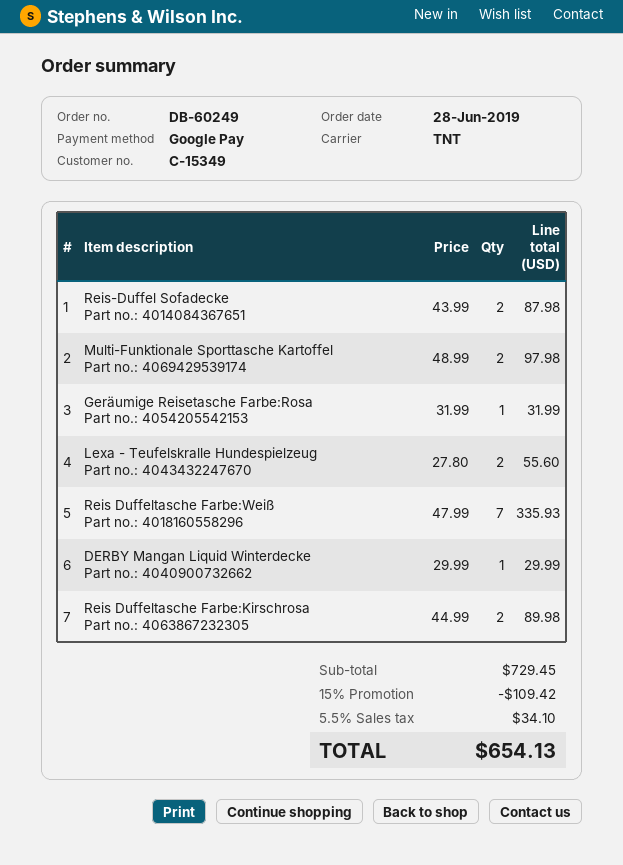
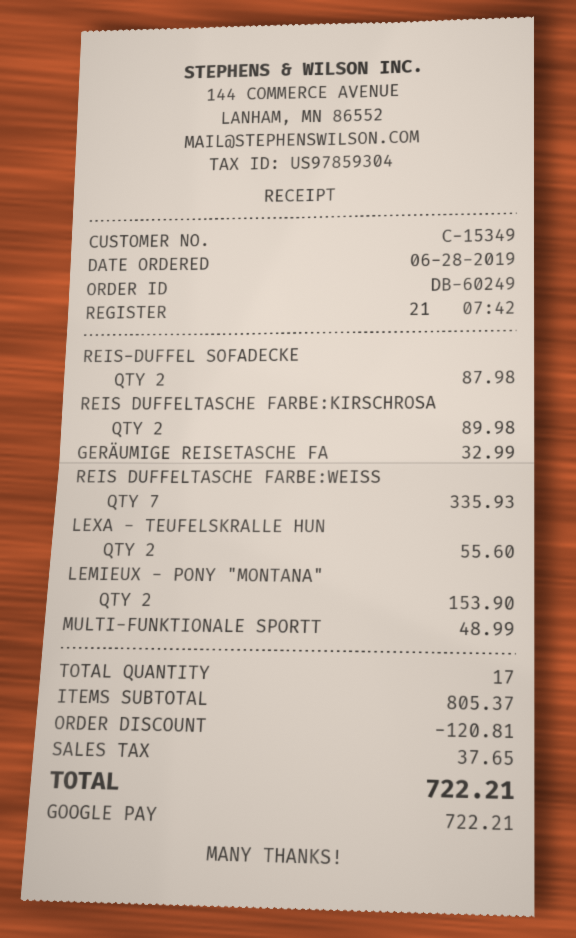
Multi-Funktionale Sporttasche Kartoffel: 2 for 97.98 -> 1 for 48.99
Geräumige Reisetasche Farbe:Rosa: 1 for 31.99 -> 1 for 32.99
DERBY Mangan Liquid Winterdecke: 1 for 29.99 -> none
LEMIEUX - PONY "MONTANA": none -> 2 for 153.90
subtotal: 729.45 -> 805.37
discount: 109.42 -> 120.81
tax: 34.10 -> 37.65
total: 654.13 -> 722.21

